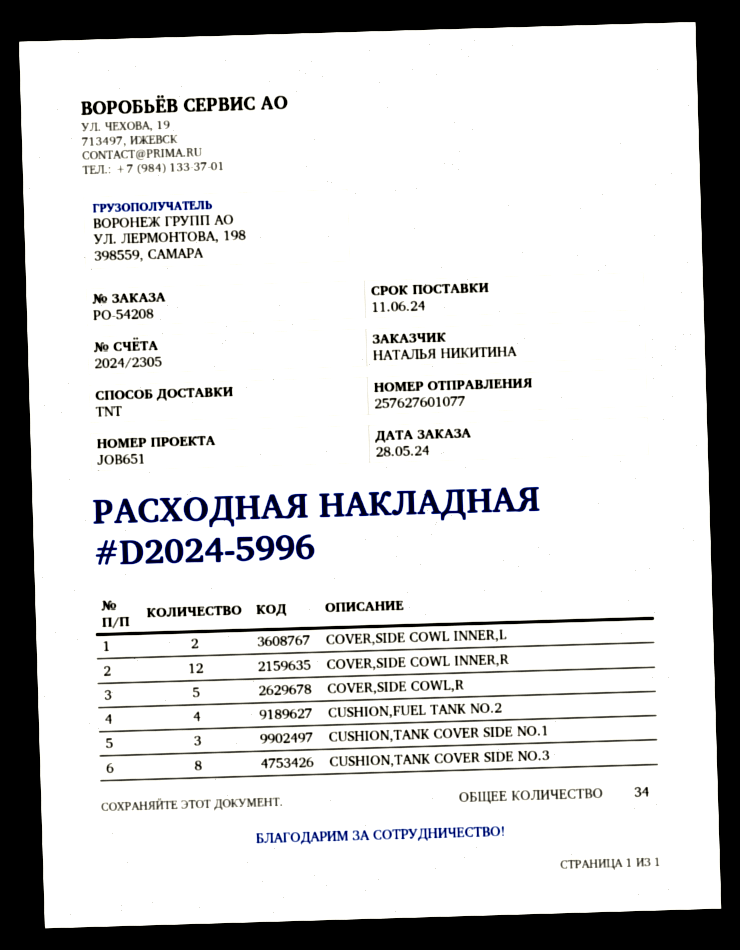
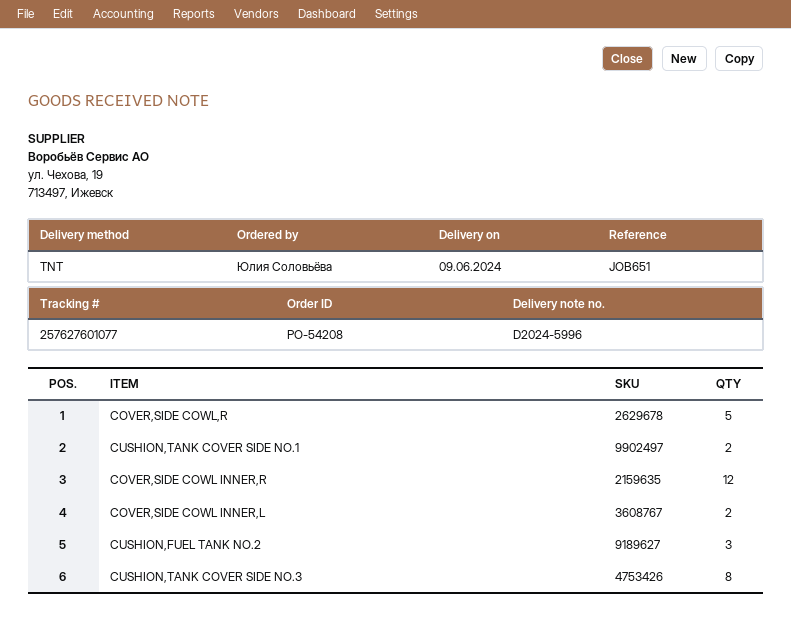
delivery date: 2024-06-11 -> 2024-06-09
ordered by: НАТАЛЬЯ НИКИТИНА -> Юлия Соловьёва
CUSHION,FUEL TANK NO.2: 4 -> 3
CUSHION,TANK COVER SIDE NO.1: 3 -> 2

